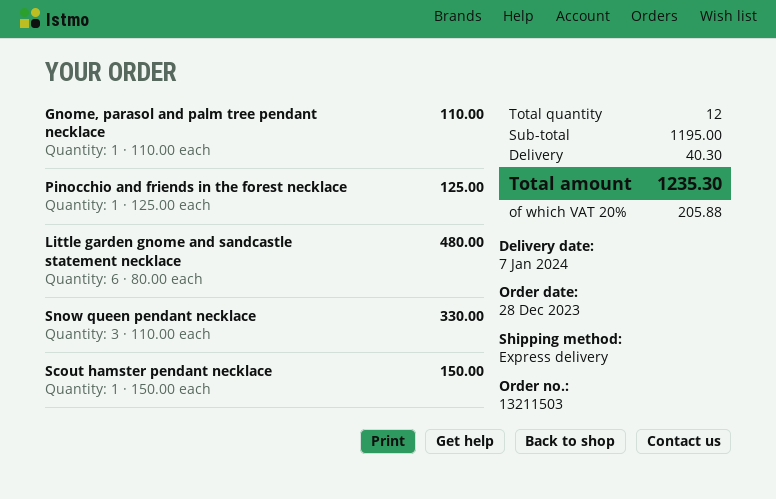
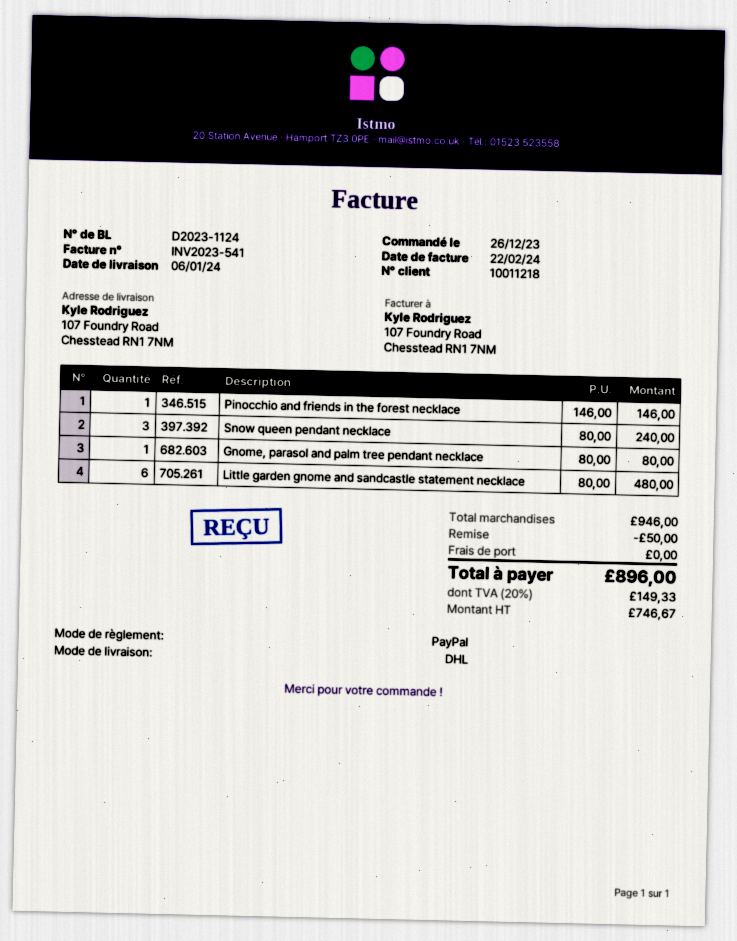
order date: 2023-12-28 -> 2023-12-26
delivery date: 2024-01-07 -> 2024-01-06
shipping method: express -> DHL
Gnome, parasol and palm tree pendant necklace: 1 x 110.00 = 110.00 -> 1 x 80.00 = 80.00
Pinocchio and friends in the forest necklace: 1 x 125.00 = 125.00 -> 1 x 146.00 = 146.00
Snow queen pendant necklace: 3 x 110.00 = 330.00 -> 3 x 80.00 = 240.00
Scout hamster pendant necklace: 1 x 150.00 = 150.00 -> none
subtotal: 1195.00 -> 946.00
discount: none -> 50.00
shipping: 40.30 -> 0.00
tax: 20% = 205.88 -> 20% = 149.33
total: 1235.30 -> 896.00

